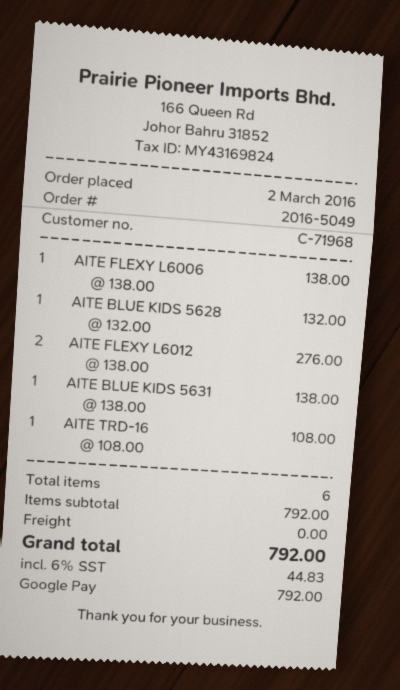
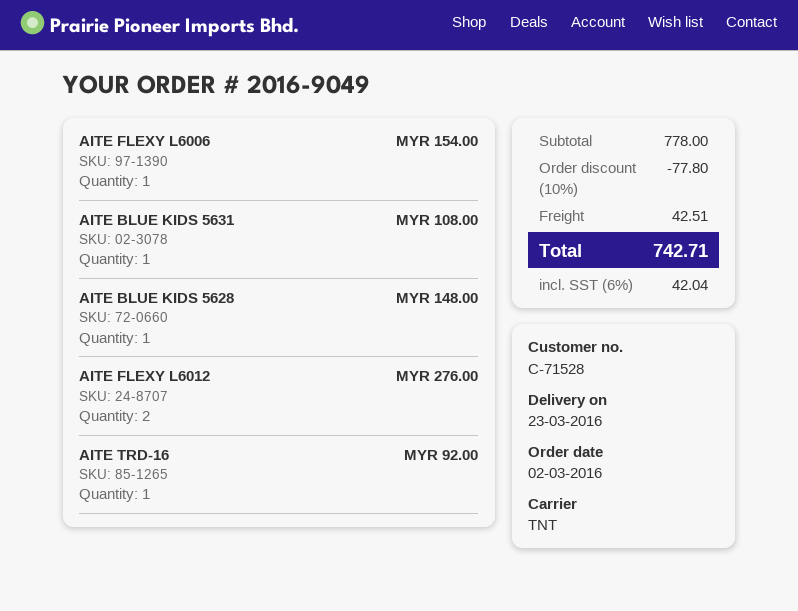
order number: 2016-5049 -> 2016-9049
customer number: C-71968 -> C-71528
AITE FLEXY L6006: 1 for 138.00 -> 1 for 154.00
AITE BLUE KIDS 5628: 1 for 132.00 -> 1 for 148.00
AITE BLUE KIDS 5631: 1 for 138.00 -> 1 for 108.00
AITE TRD-16: 1 for 108.00 -> 1 for 92.00
subtotal: 792.00 -> 778.00
discount: none -> 10% = 77.80
shipping: 0.00 -> 42.51
tax: 6% = 44.83 -> 6% = 42.04
total: 792.00 -> 742.71

